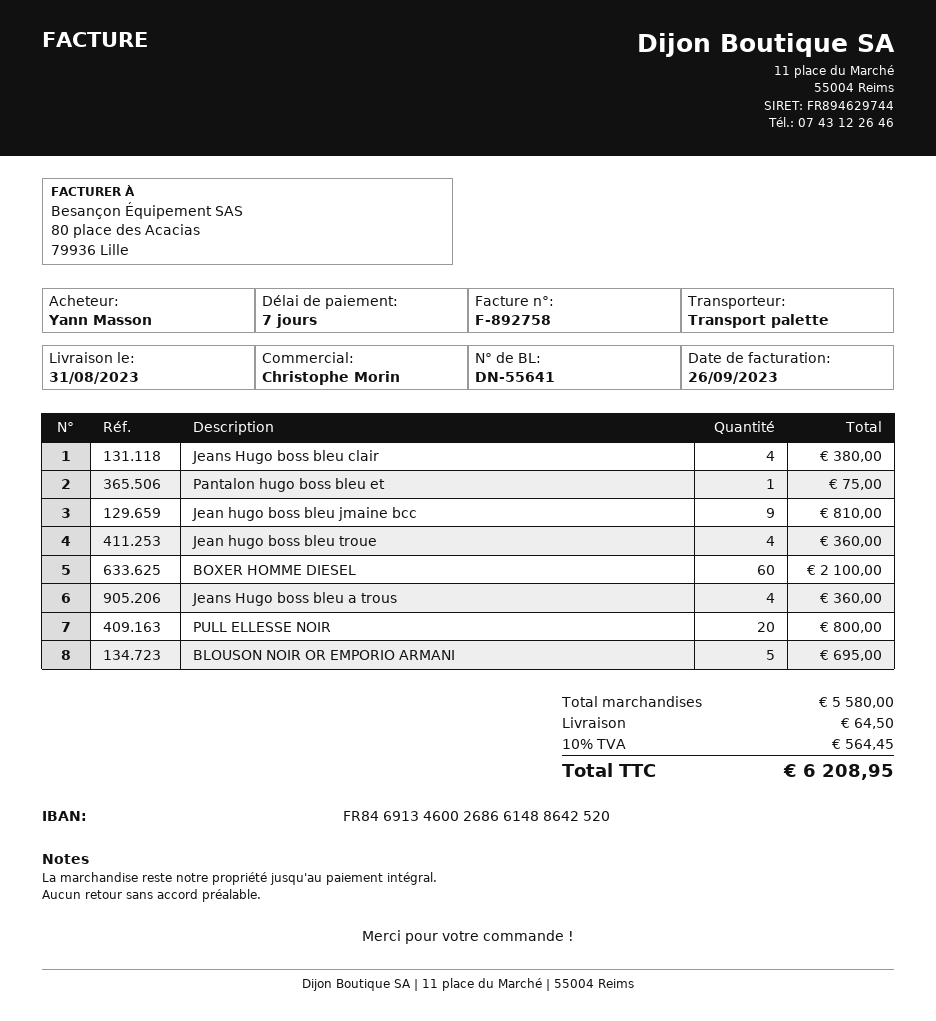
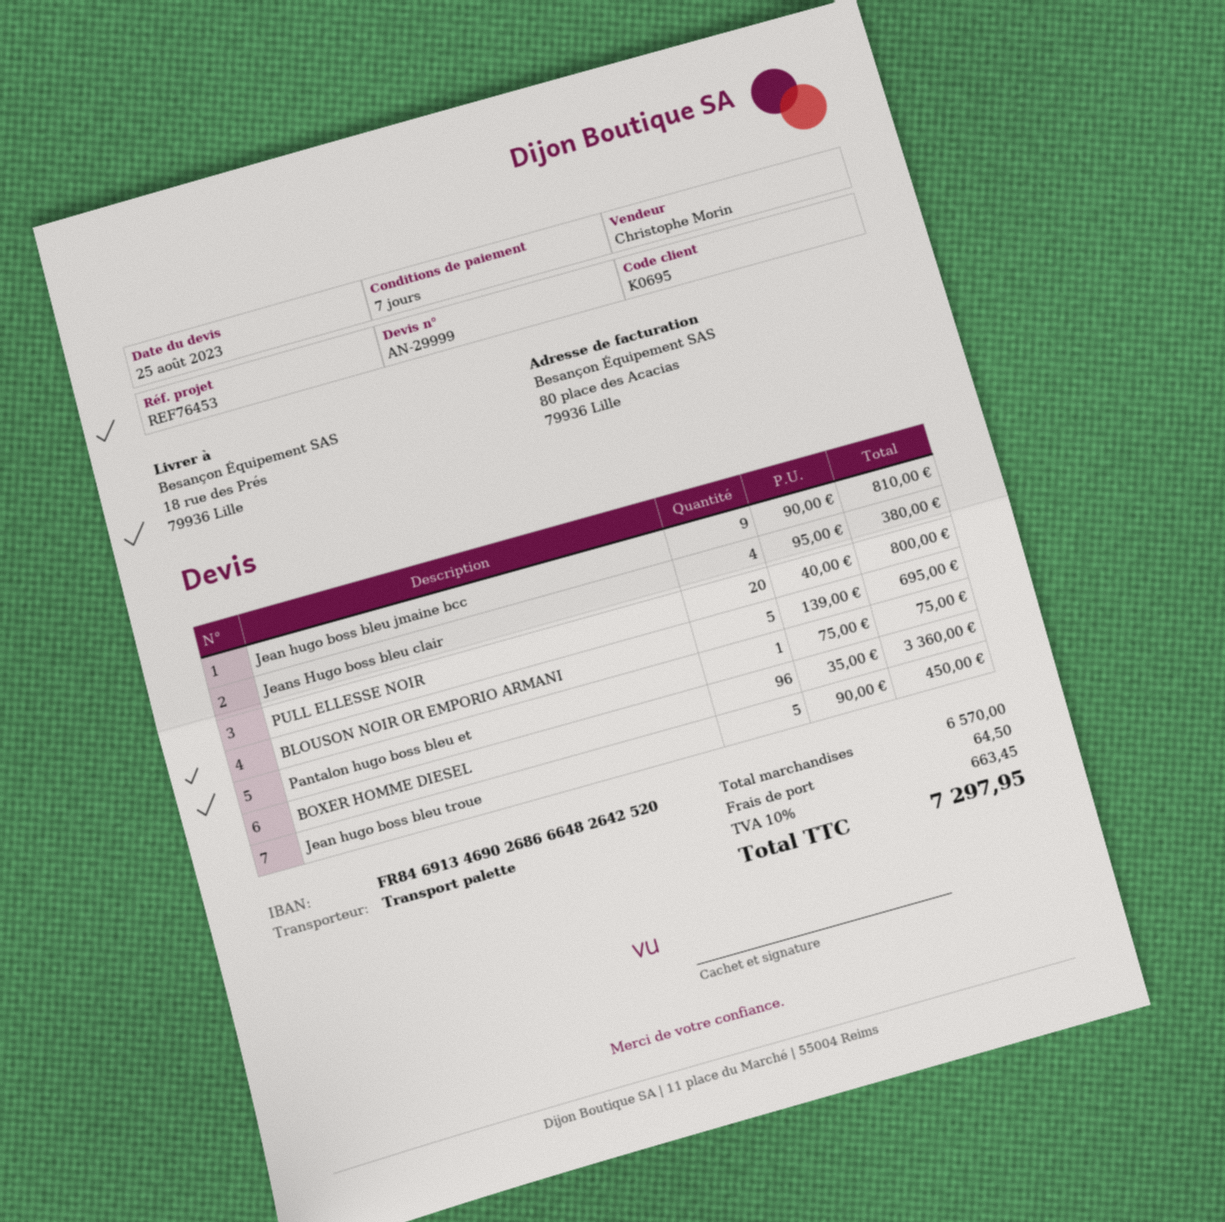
bank account: FR8469134600268661488642520 -> FR8469134690268666482642520
Jean hugo boss bleu troue: 4 for 360.00 -> 5 for 450.00
BOXER HOMME DIESEL: 60 for 2100.00 -> 96 for 3360.00
Jeans Hugo boss bleu a trous: 4 for 360.00 -> none
subtotal: 5580.00 -> 6570.00
tax: 10% = 564.45 -> 10% = 663.45
total: 6208.95 -> 7297.95

